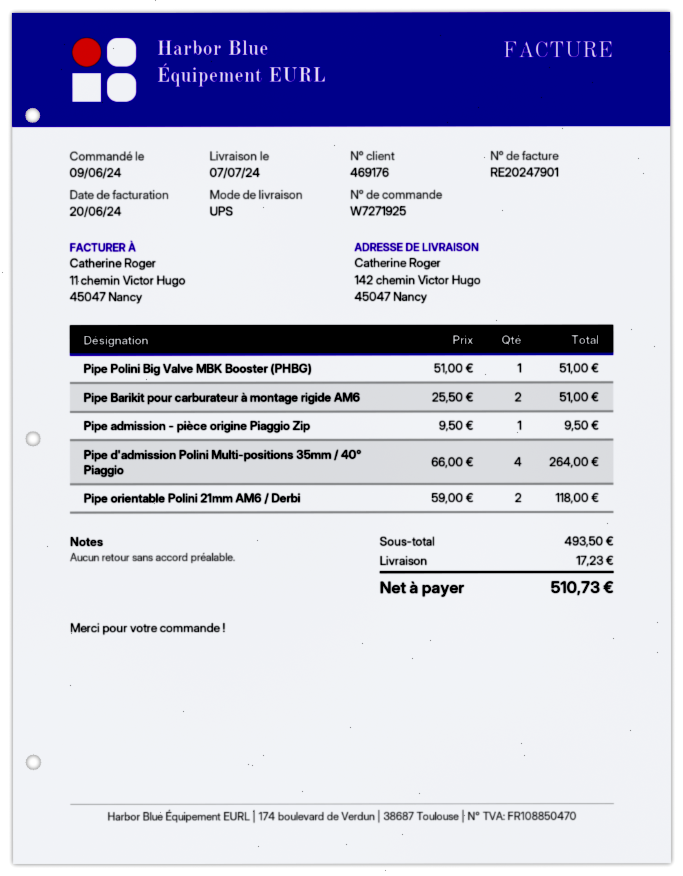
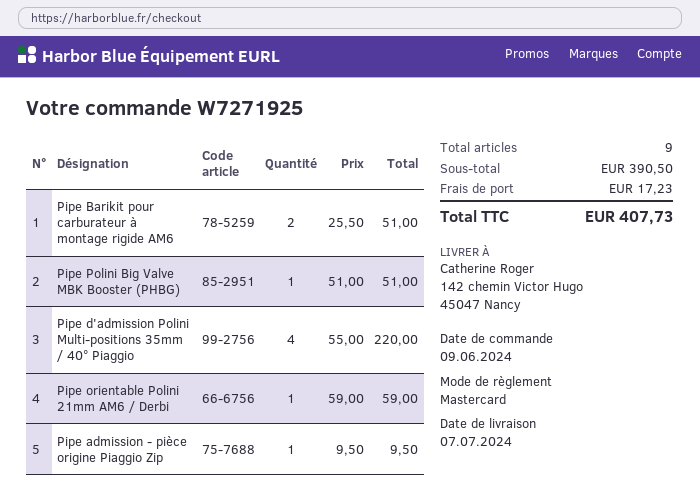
Pipe d'admission Polini Multi-positions 35mm / 40° Piaggio: 4 x 66.00 = 264.00 -> 4 x 55.00 = 220.00
Pipe orientable Polini 21mm AM6 / Derbi: 2 x 59.00 = 118.00 -> 1 x 59.00 = 59.00
subtotal: 493.50 -> 390.50
total: 510.73 -> 407.73

